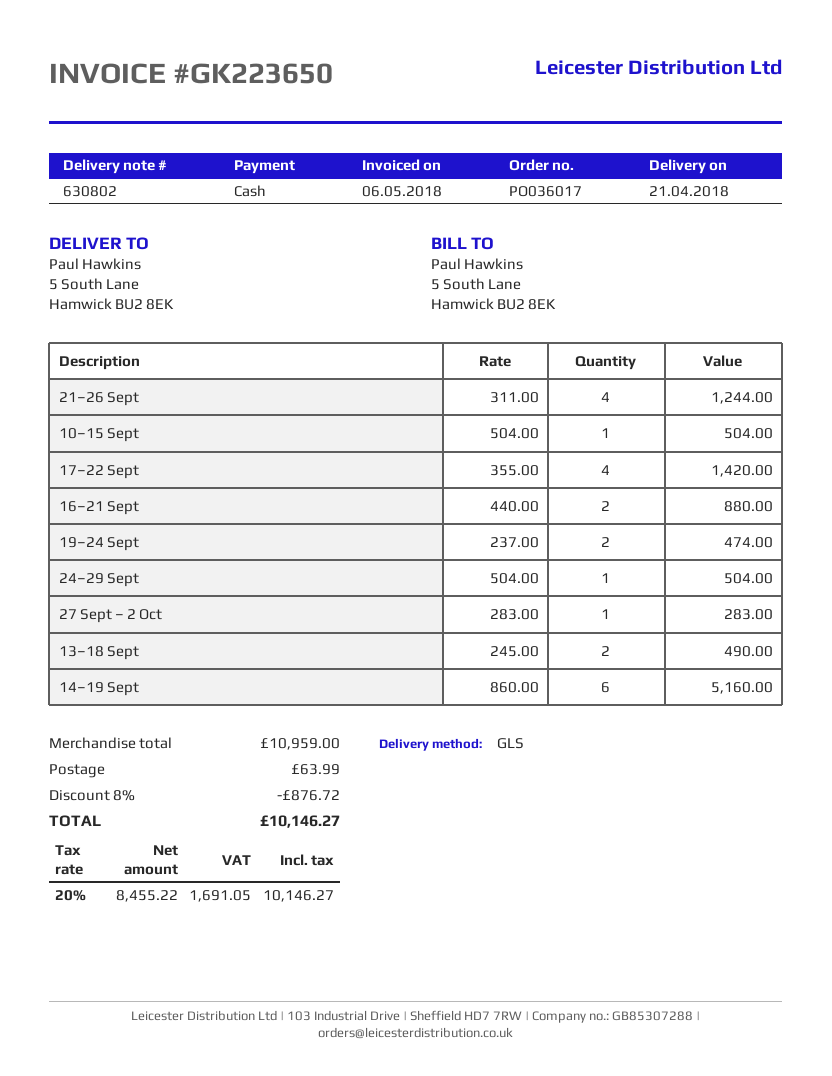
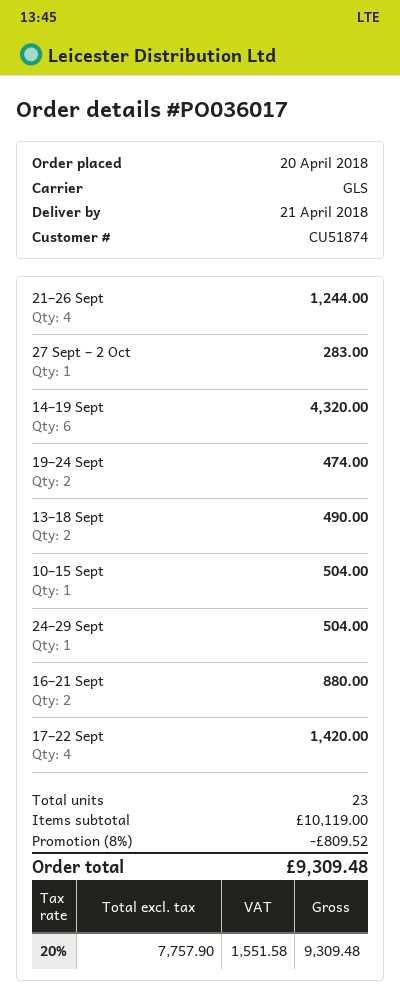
14–19 Sept: 6 for 5160.00 -> 6 for 4320.00
subtotal: 10959.00 -> 10119.00
discount: 8% = 876.72 -> 8% = 809.52
shipping: 63.99 -> none
net: 8455.22 -> 7757.90
tax: 20% = 1691.05 -> 20% = 1551.58
total: 10146.27 -> 9309.48

